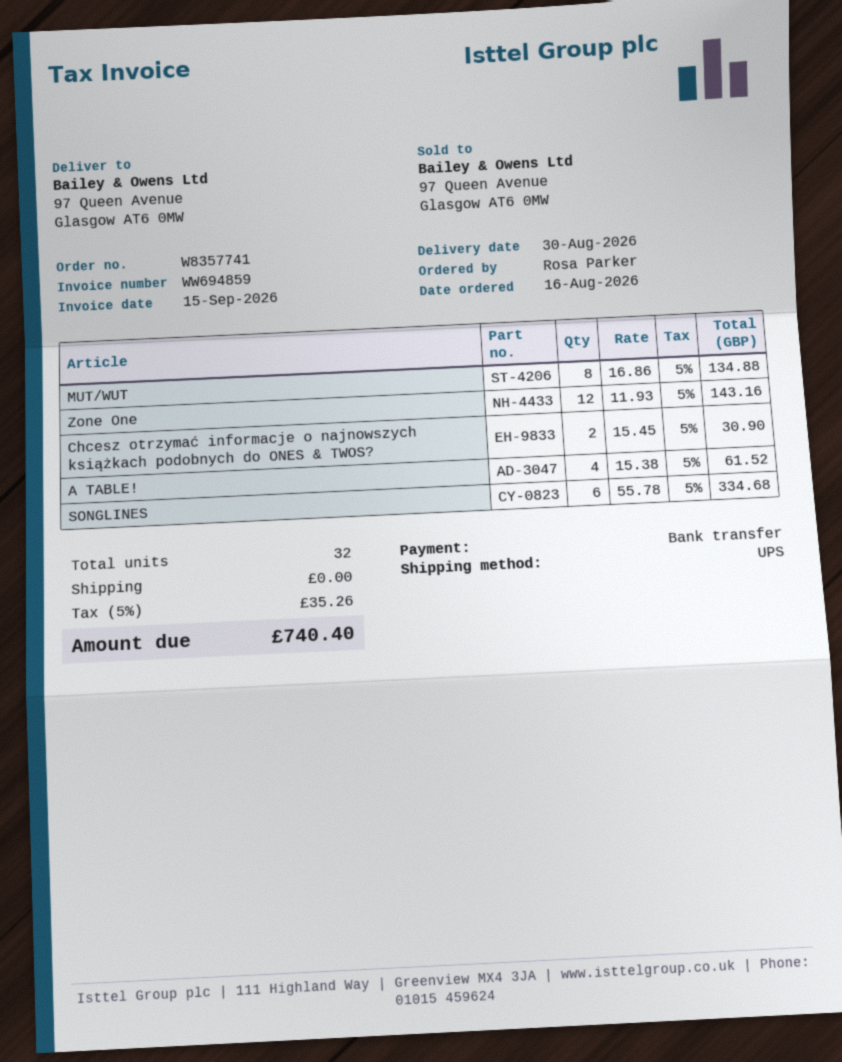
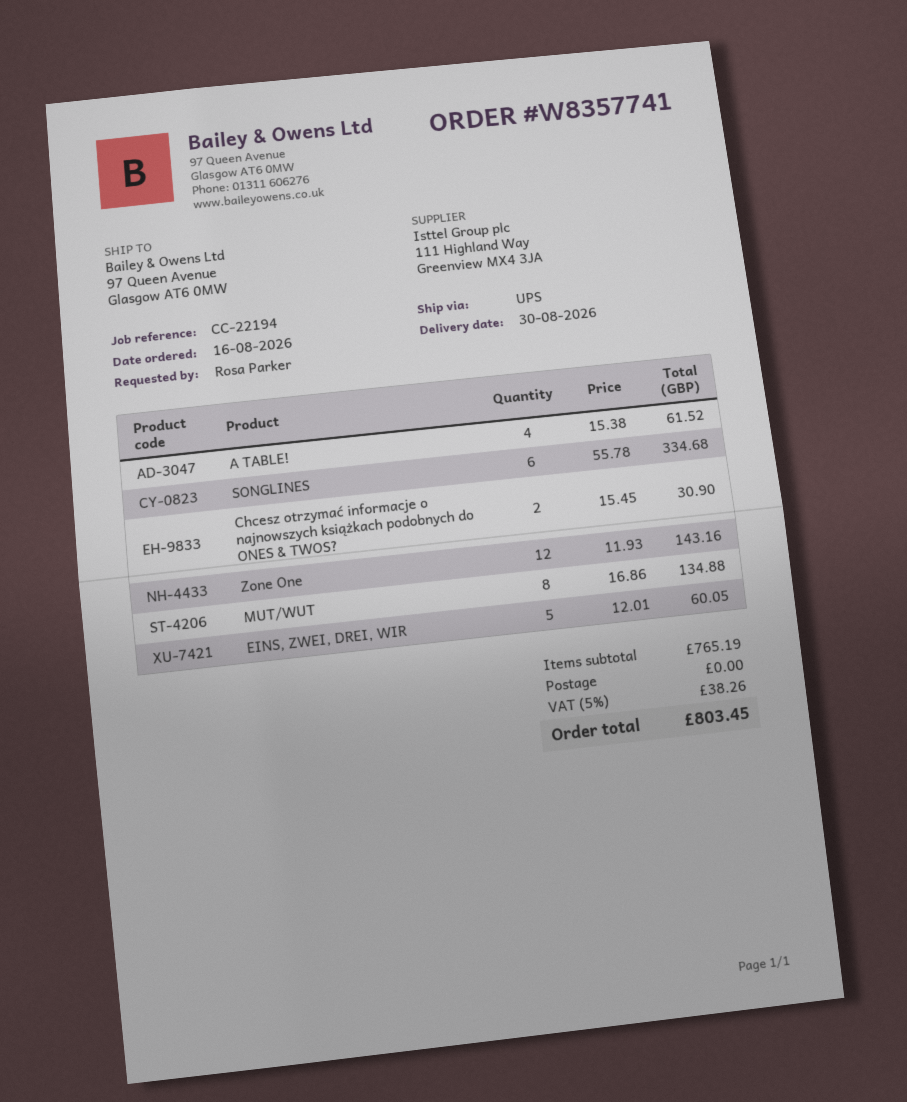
EINS, ZWEI, DREI, WIR: none -> 5 x 12.01 = 60.05
tax: 5% = 35.26 -> 5% = 38.26
total: 740.40 -> 803.45

